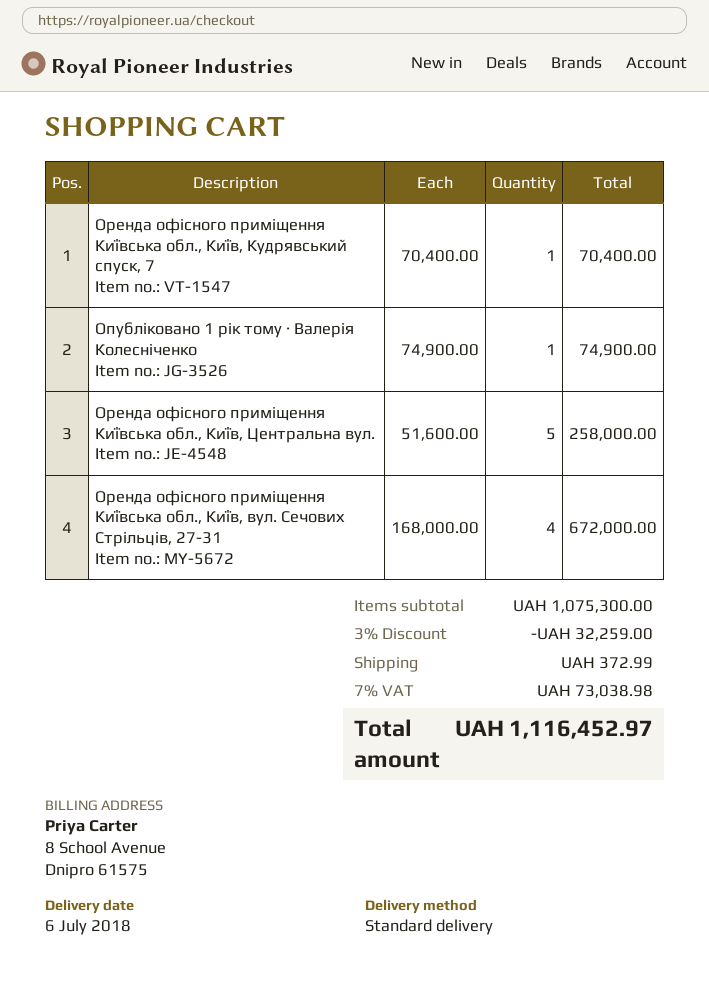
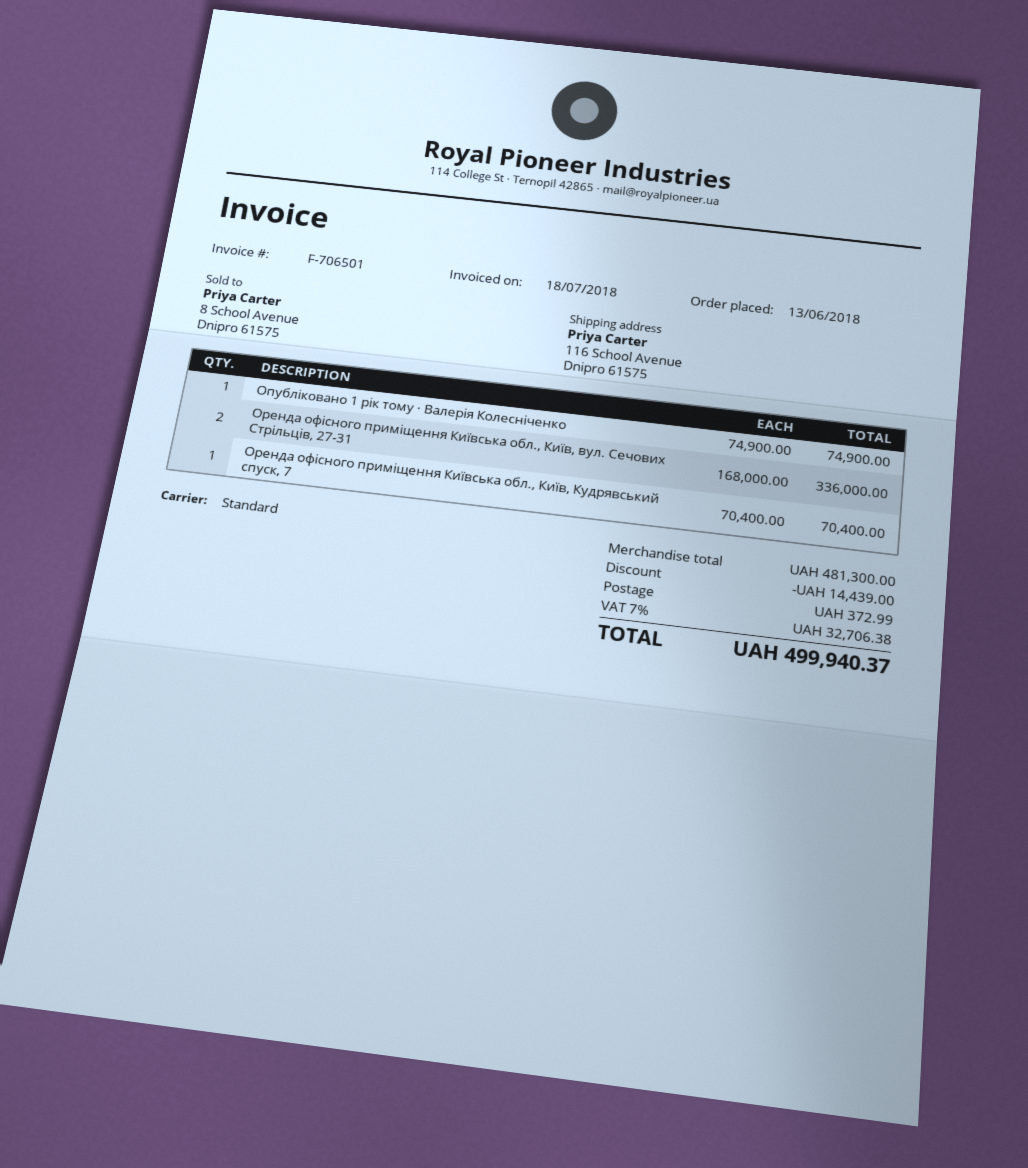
Оренда офісного приміщення Київська обл., Київ, Центральна вул.: 5 x 51600.00 = 258000.00 -> none
Оренда офісного приміщення Київська обл., Київ, вул. Сечових Стрільців, 27-31: 4 x 168000.00 = 672000.00 -> 2 x 168000.00 = 336000.00
subtotal: 1075300.00 -> 481300.00
discount: 32259.00 -> 14439.00
tax: 7% = 73038.98 -> 7% = 32706.38
total: 1116452.97 -> 499940.37

